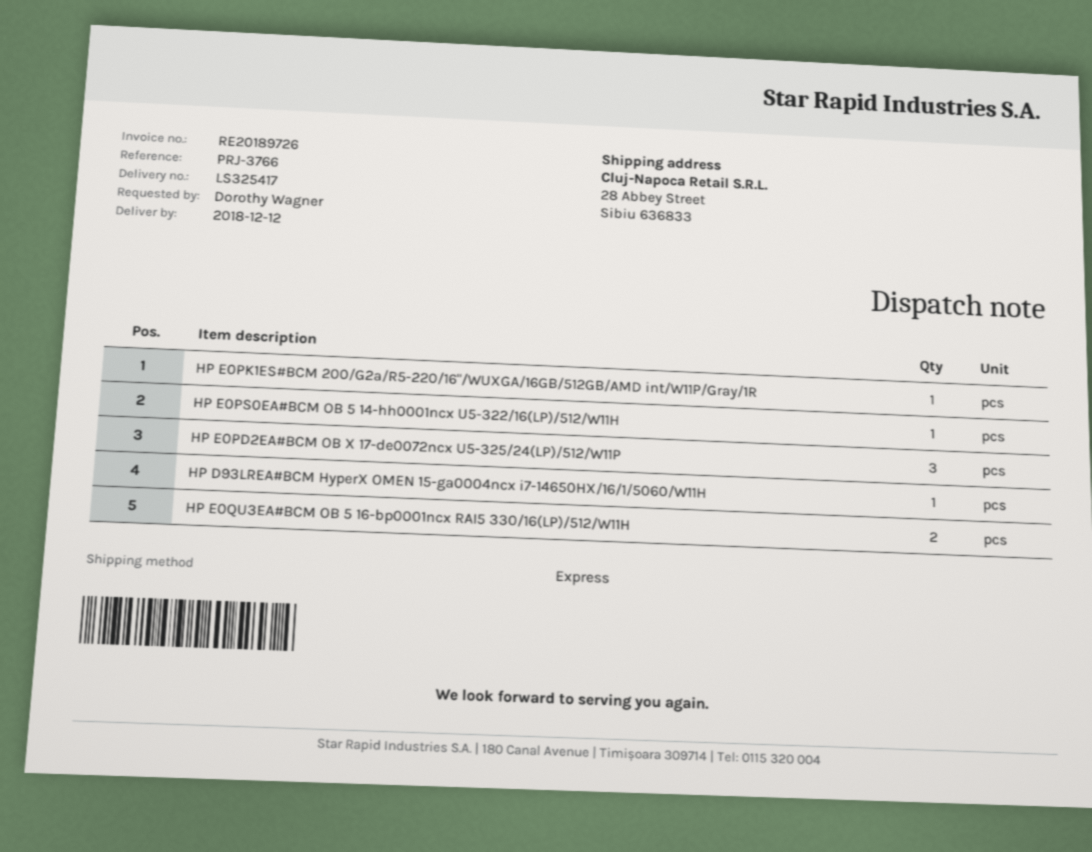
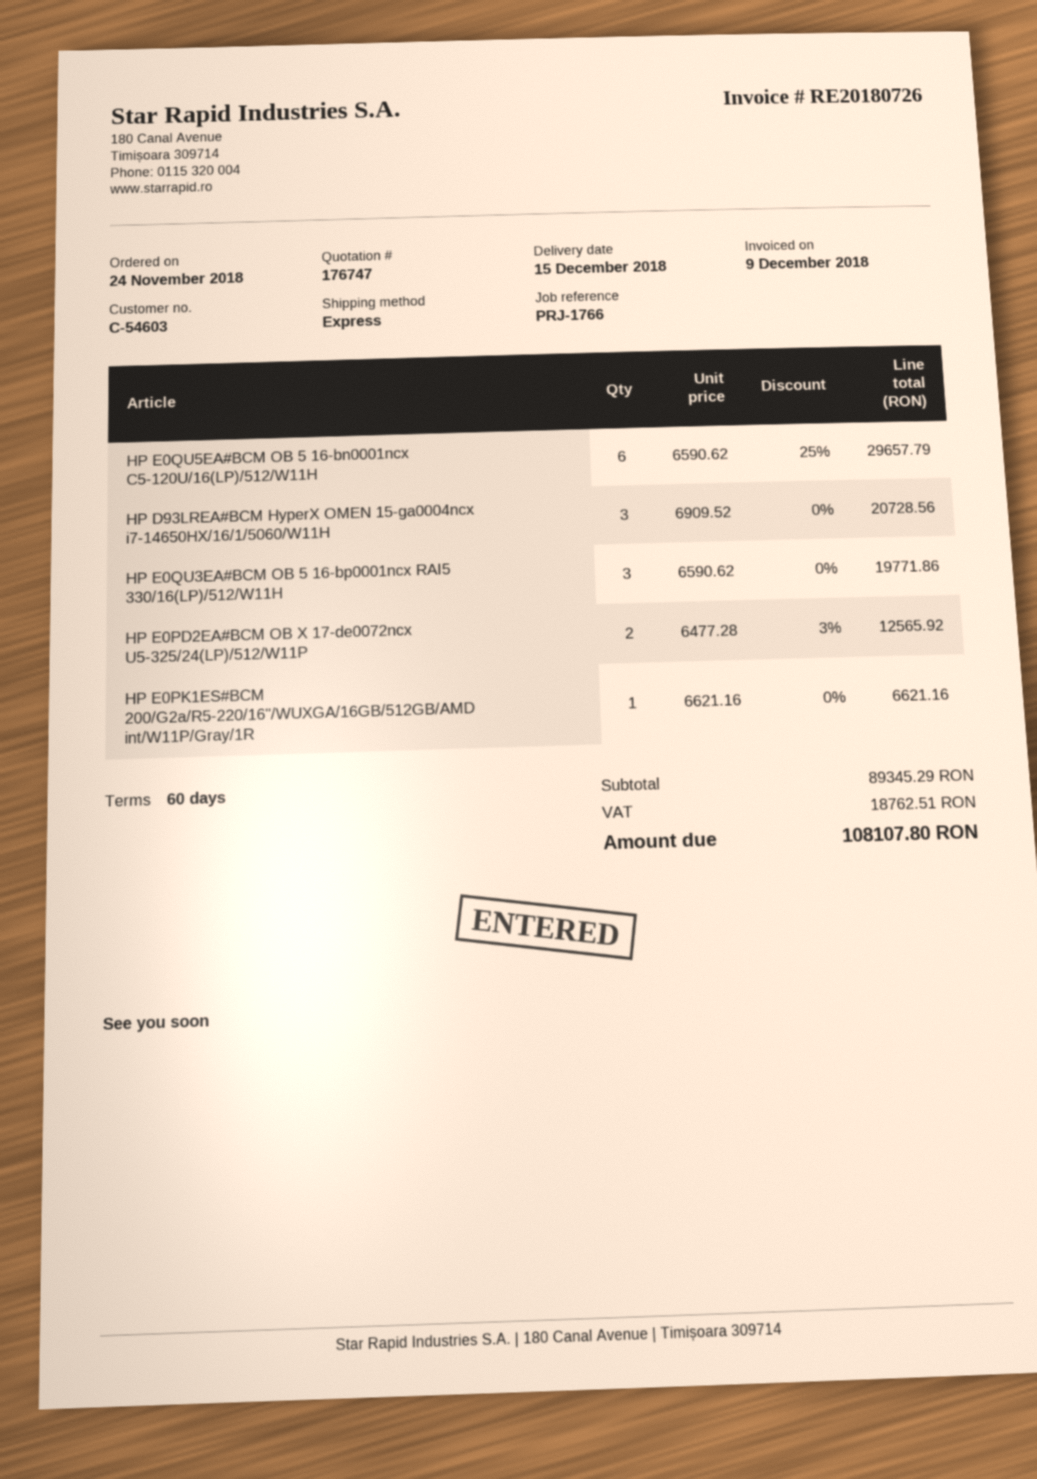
delivery date: 2018-12-12 -> 2018-12-15
invoice number: RE20189726 -> RE20180726
reference: PRJ-3766 -> PRJ-1766
HP E0PS0EA#BCM OB 5 14-hh0001ncx U5-322/16(LP)/512/W11H: 1 -> none
HP E0PD2EA#BCM OB X 17-de0072ncx U5-325/24(LP)/512/W11P: 3 -> 2
HP D93LREA#BCM HyperX OMEN 15-ga0004ncx i7-14650HX/16/1/5060/W11H: 1 -> 3
HP E0QU3EA#BCM OB 5 16-bp0001ncx RAI5 330/16(LP)/512/W11H: 2 -> 3
HP E0QU5EA#BCM OB 5 16-bn0001ncx C5-120U/16(LP)/512/W11H: none -> 6

